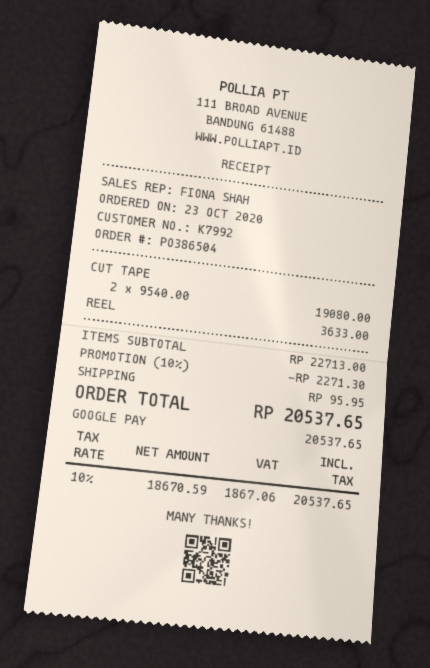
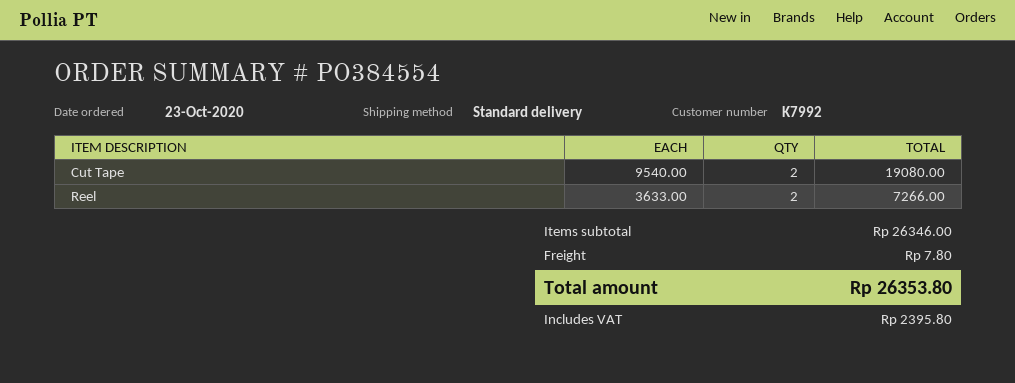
order number: PO386504 -> PO384554
REEL: 1 x 3633.00 = 3633.00 -> 2 x 3633.00 = 7266.00
subtotal: 22713.00 -> 26346.00
discount: 10% = 2271.30 -> none
shipping: 95.95 -> 7.80
tax: 1867.06 -> 2395.80
total: 20537.65 -> 26353.80

